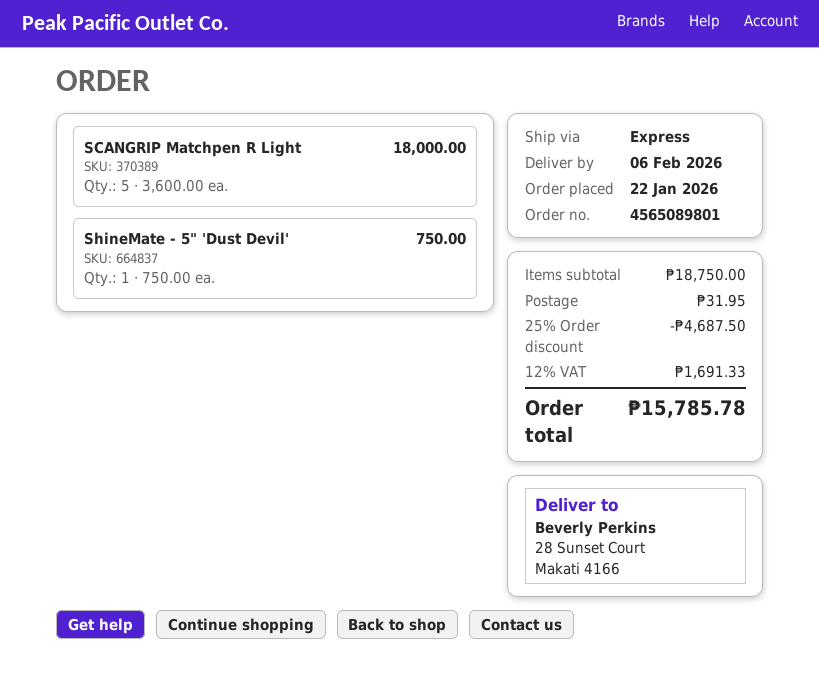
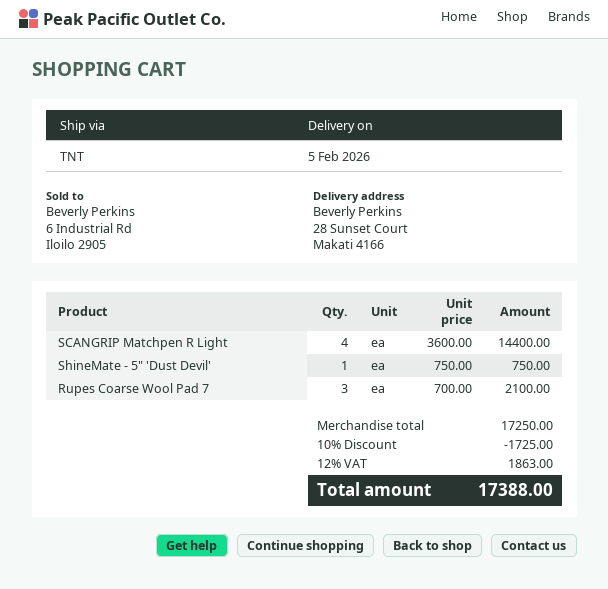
delivery date: 2026-02-06 -> 2026-02-05
shipping method: express -> TNT
SCANGRIP Matchpen R Light: 5 x 3600.00 = 18000.00 -> 4 x 3600.00 = 14400.00
Rupes Coarse Wool Pad 7: none -> 3 x 700.00 = 2100.00
subtotal: 18750.00 -> 17250.00
discount: 25% = 4687.50 -> 10% = 1725.00
shipping: 31.95 -> none
tax: 12% = 1691.33 -> 12% = 1863.00
total: 15785.78 -> 17388.00

